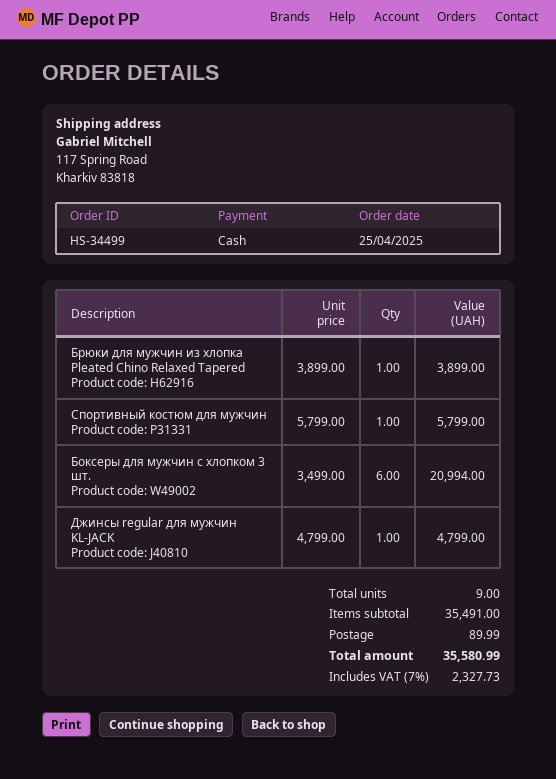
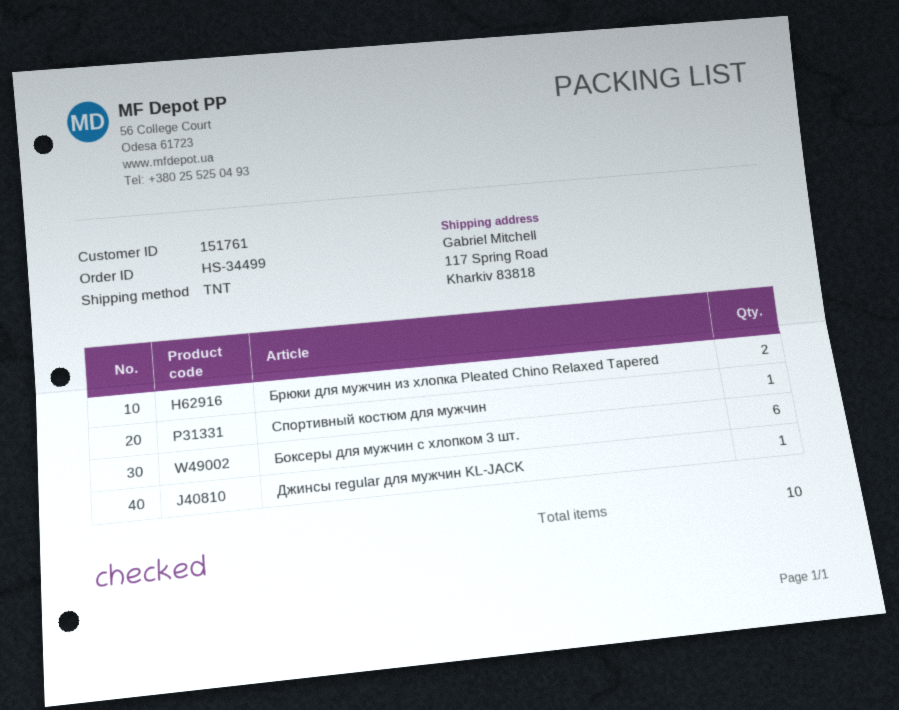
Брюки для мужчин из хлопка Pleated Chino Relaxed Tapered: 1 -> 2
total quantity: 9 -> 10

